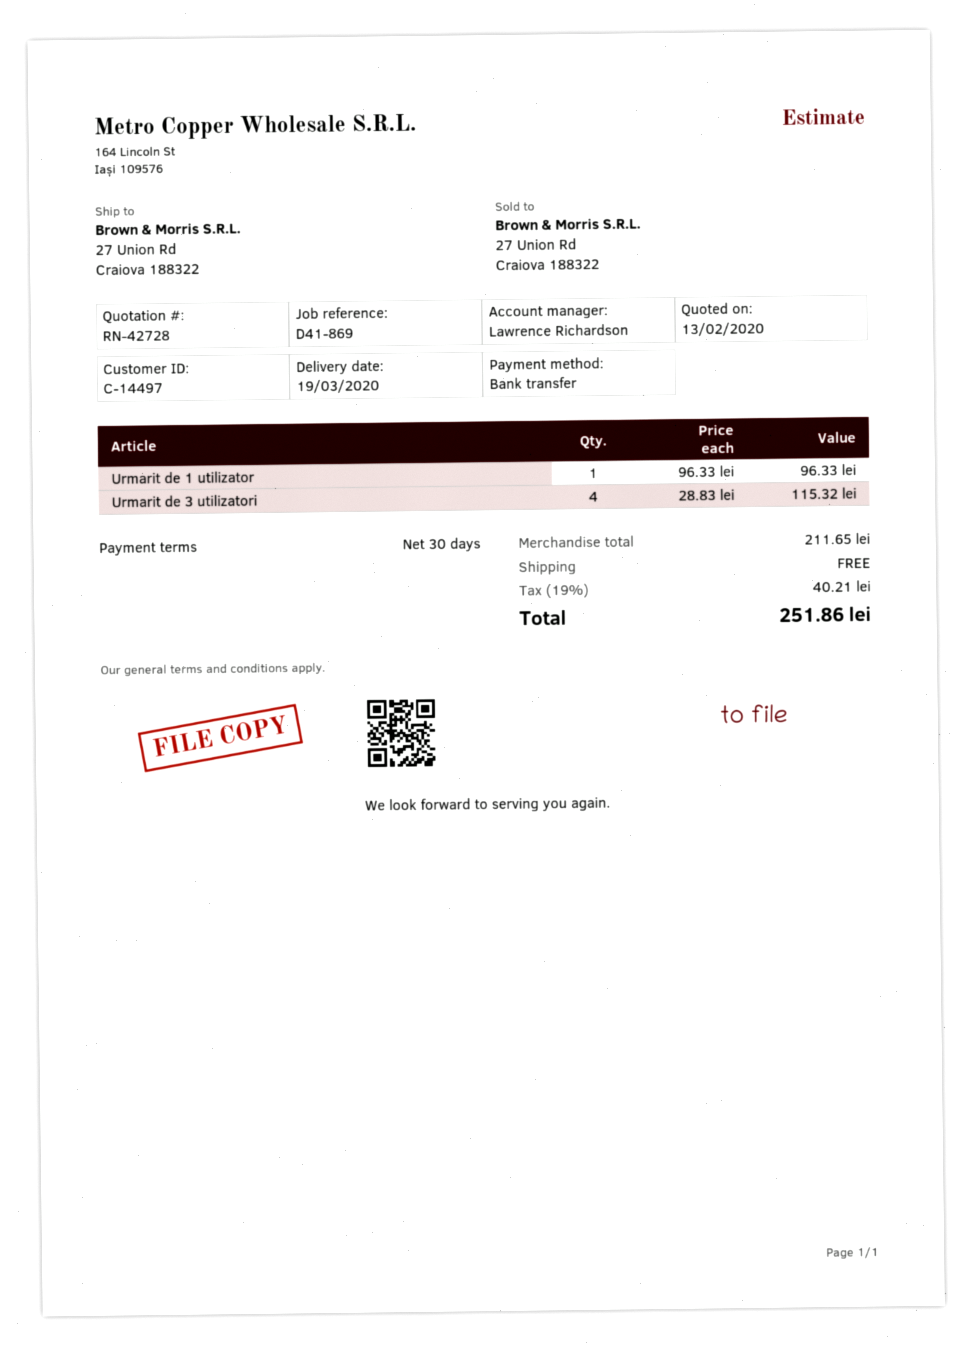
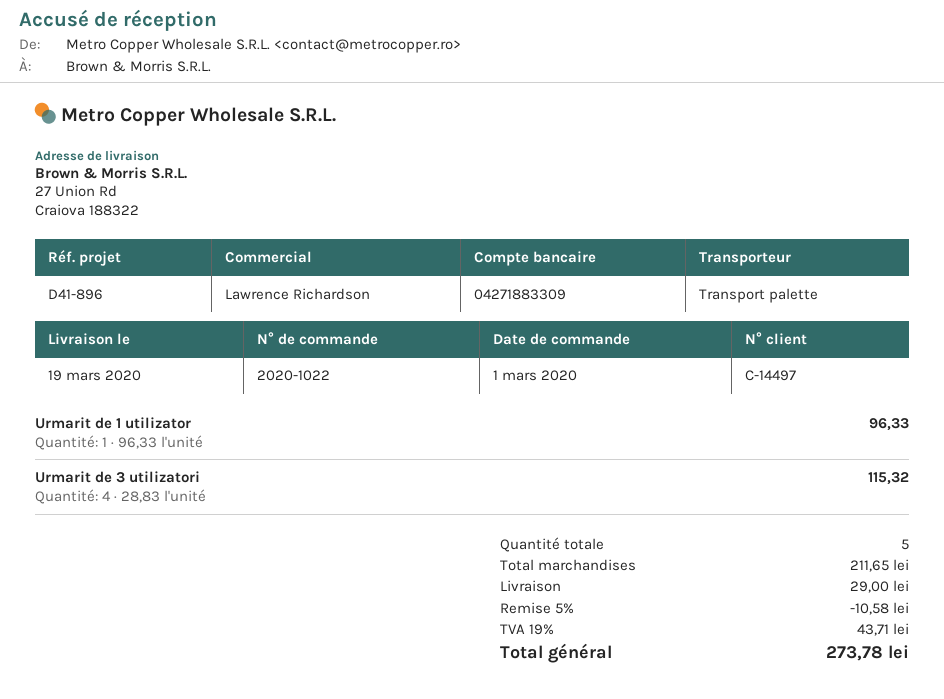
reference: D41-869 -> D41-896
discount: none -> 5% = 10.58
shipping: 0.00 -> 29.00
tax: 19% = 40.21 -> 19% = 43.71
total: 251.86 -> 273.78

